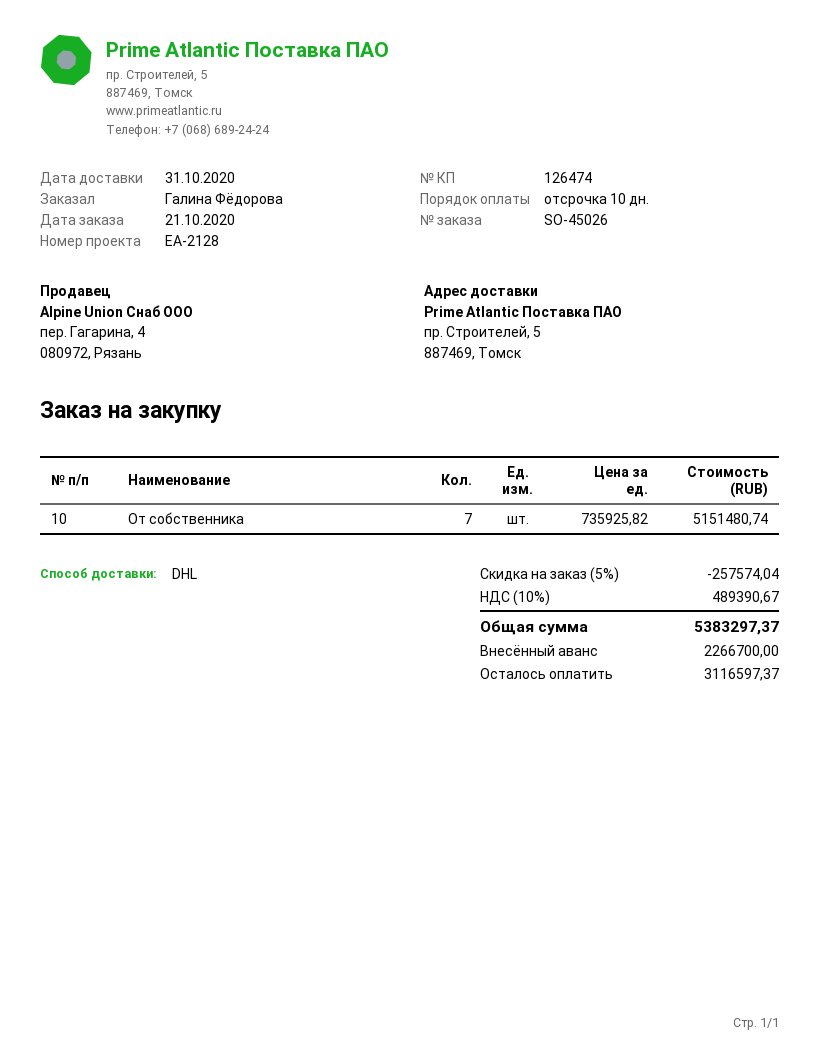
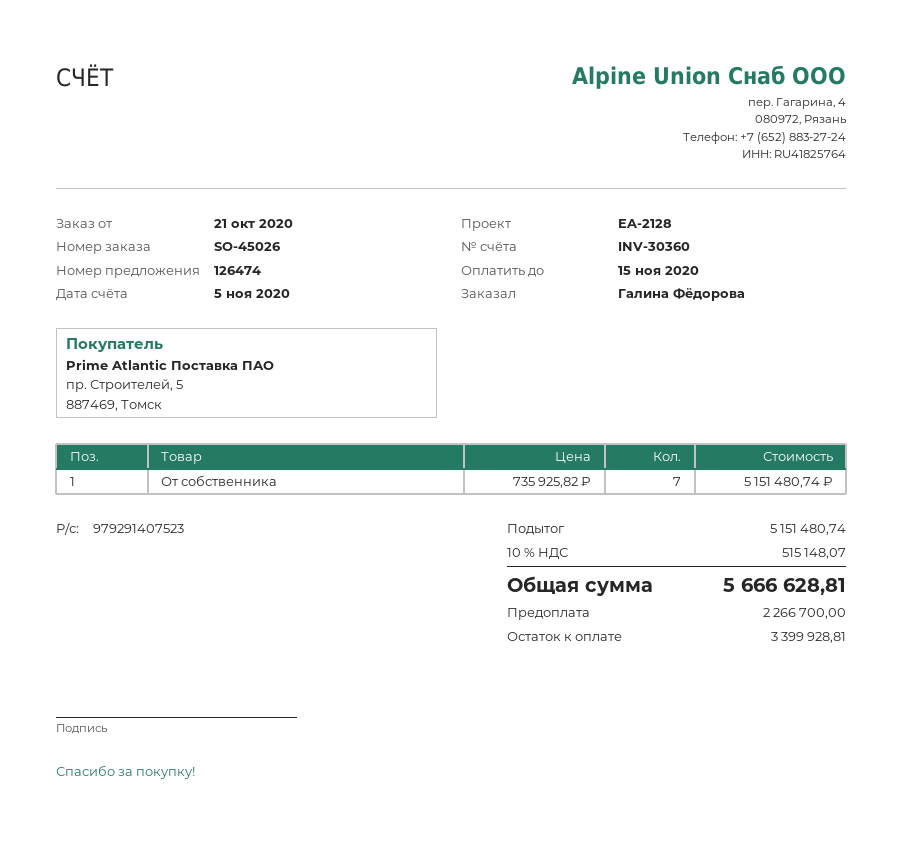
discount: 5% = 257574.04 -> none
tax: 10% = 489390.67 -> 10% = 515148.07
total: 5383297.37 -> 5666628.81
balance: 3116597.37 -> 3399928.81

